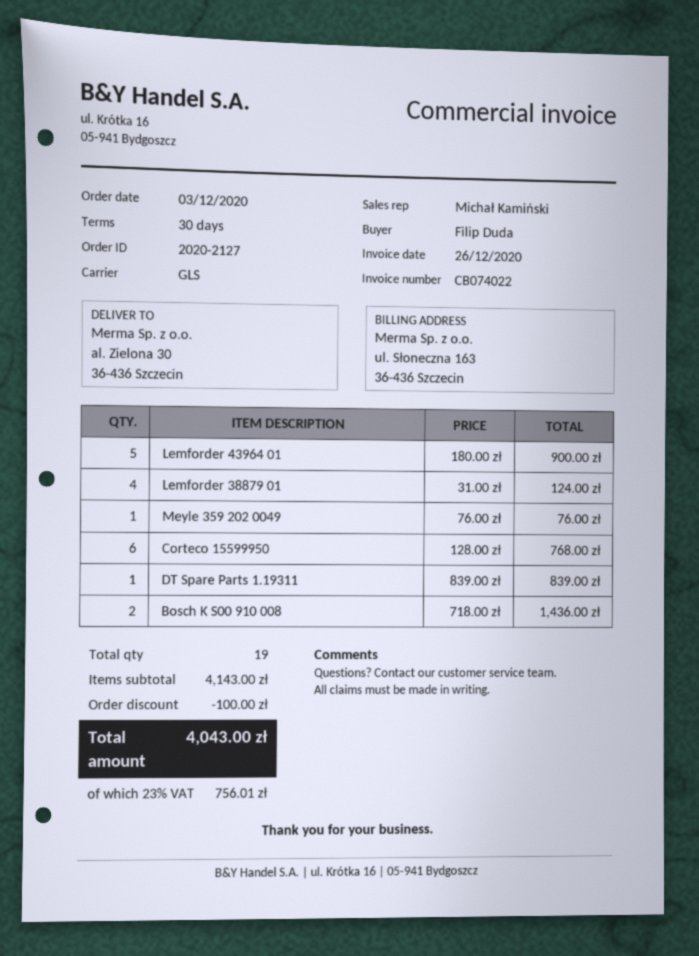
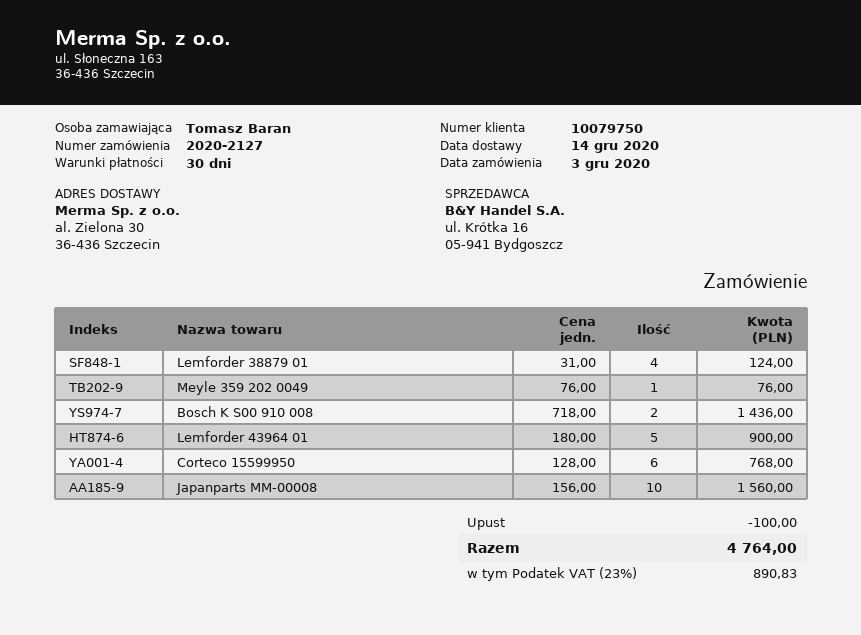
ordered by: Filip Duda -> Tomasz Baran
DT Spare Parts 1.19311: 1 x 839.00 = 839.00 -> none
Japanparts MM-00008: none -> 10 x 156.00 = 1560.00
tax: 23% = 756.01 -> 23% = 890.83
total: 4043.00 -> 4764.00

